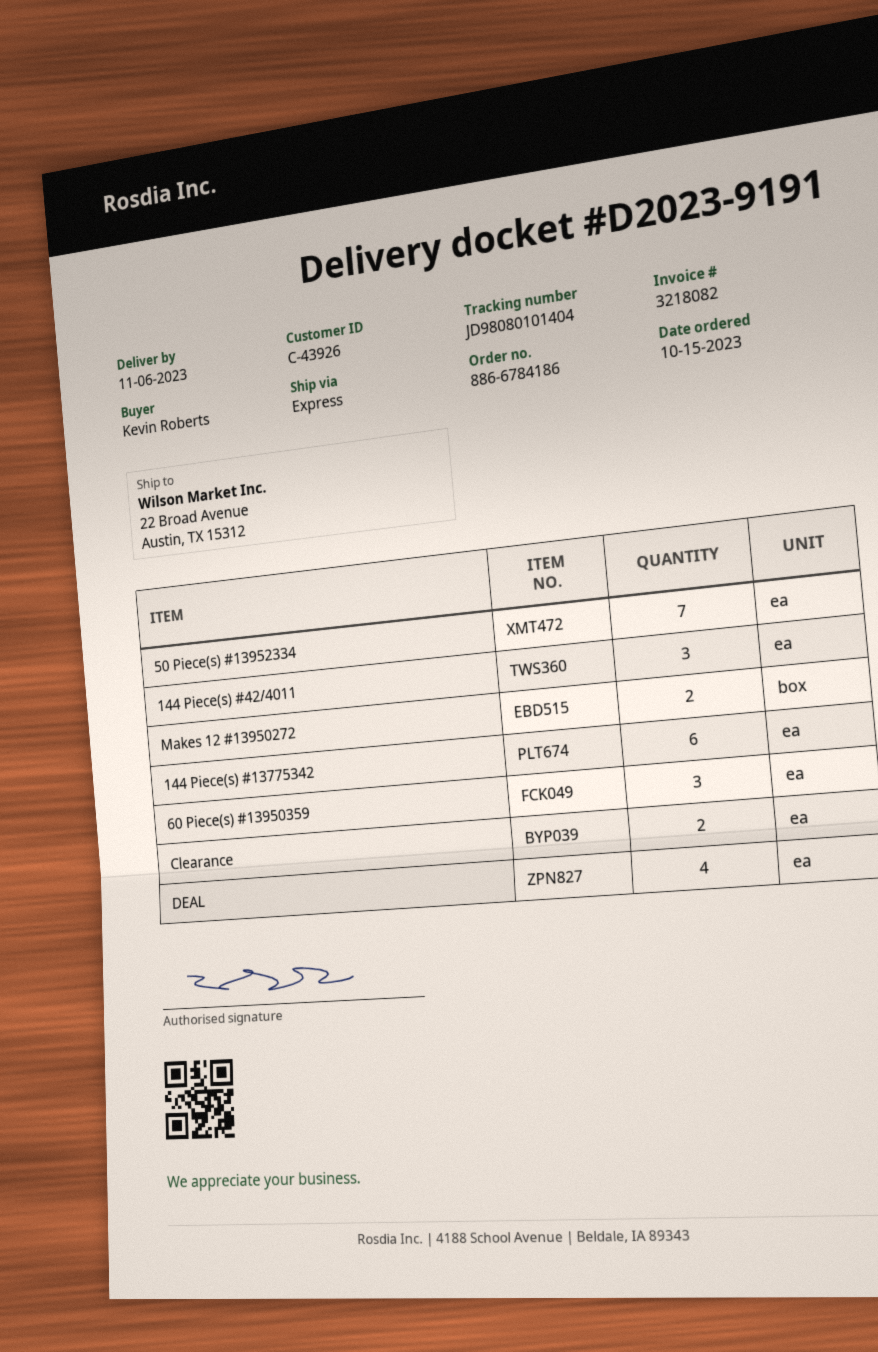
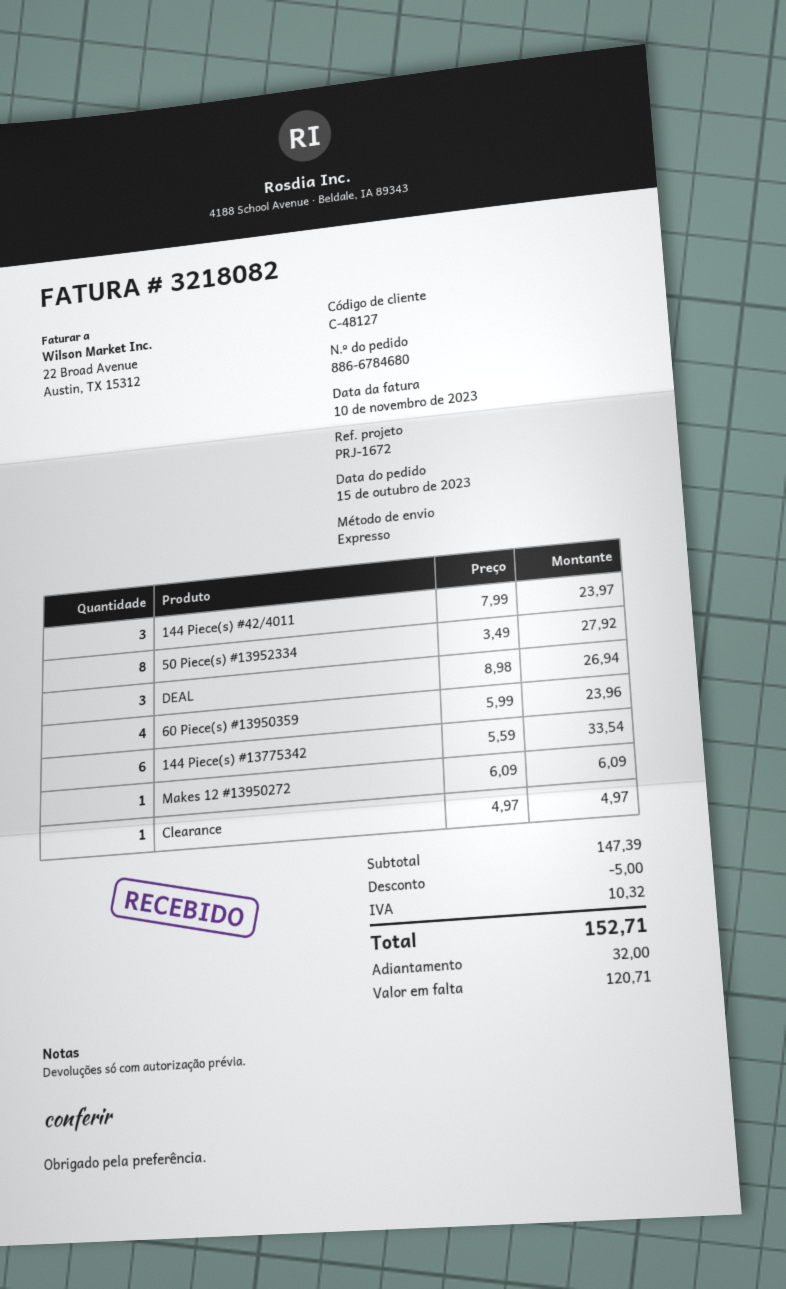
order number: 886-6784186 -> 886-6784680
customer number: C-43926 -> C-48127
50 Piece(s) #13952334: 7 -> 8
Makes 12 #13950272: 2 -> 1
60 Piece(s) #13950359: 3 -> 4
Clearance: 2 -> 1
DEAL: 4 -> 3

